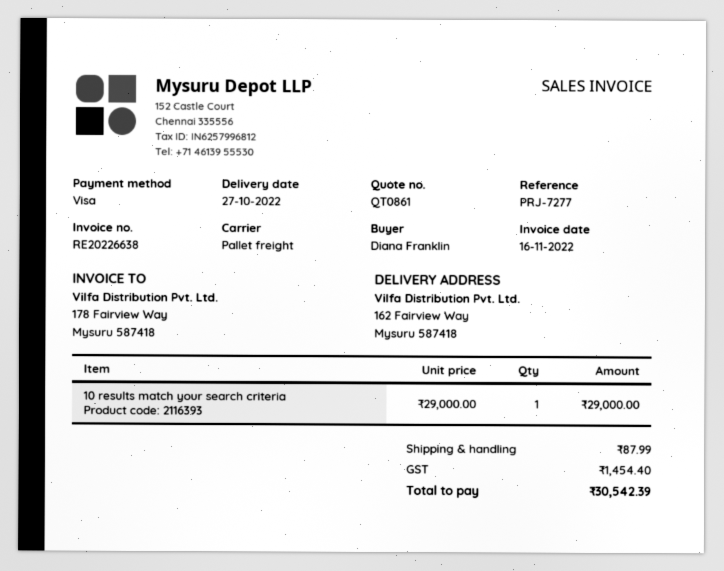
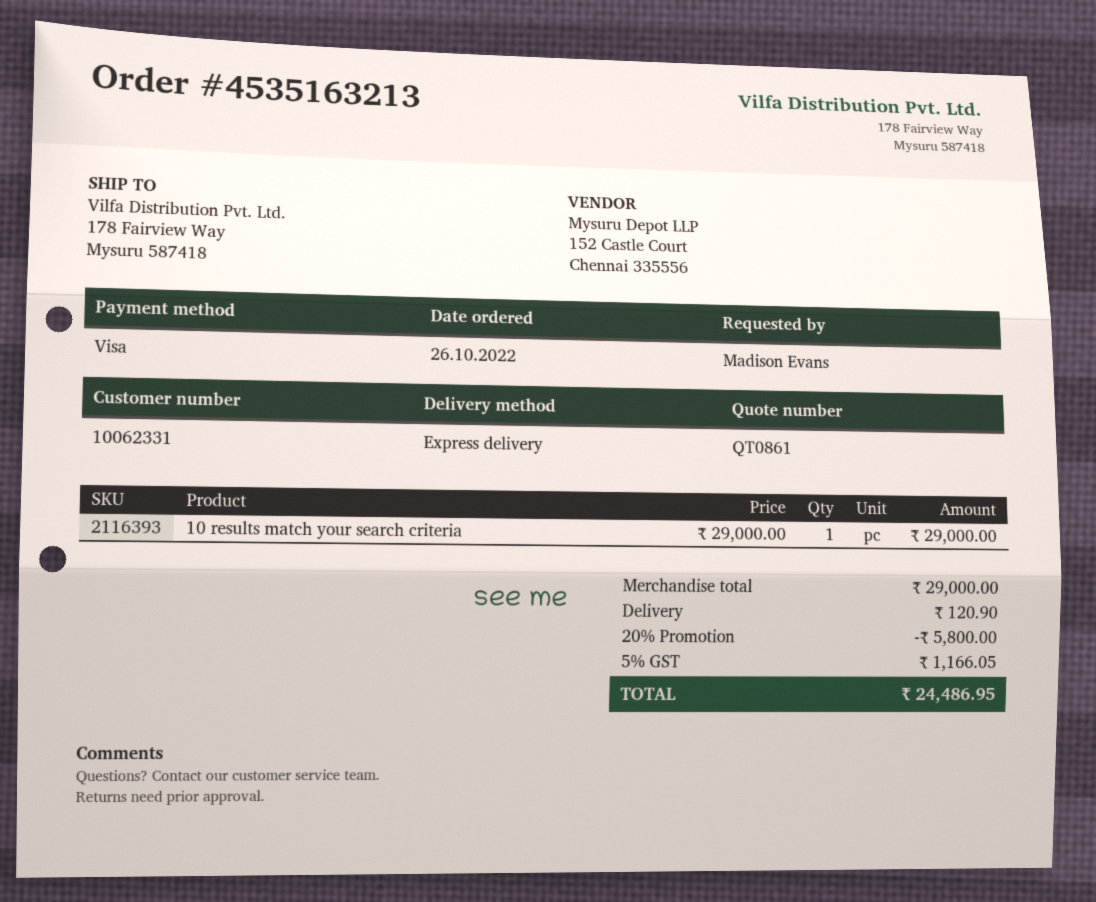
ordered by: Diana Franklin -> Madison Evans
shipping method: pallet freight -> express
ship to: 162 Fairview Way, Mysuru 587418 -> 178 Fairview Way, Mysuru 587418
discount: none -> 20% = 5800.00
shipping: 87.99 -> 120.90
tax: 1454.40 -> 1166.05
total: 30542.39 -> 24486.95

